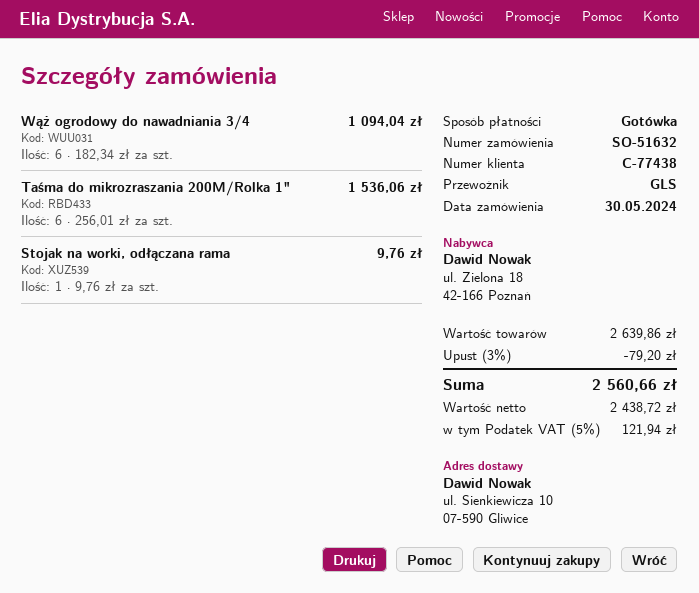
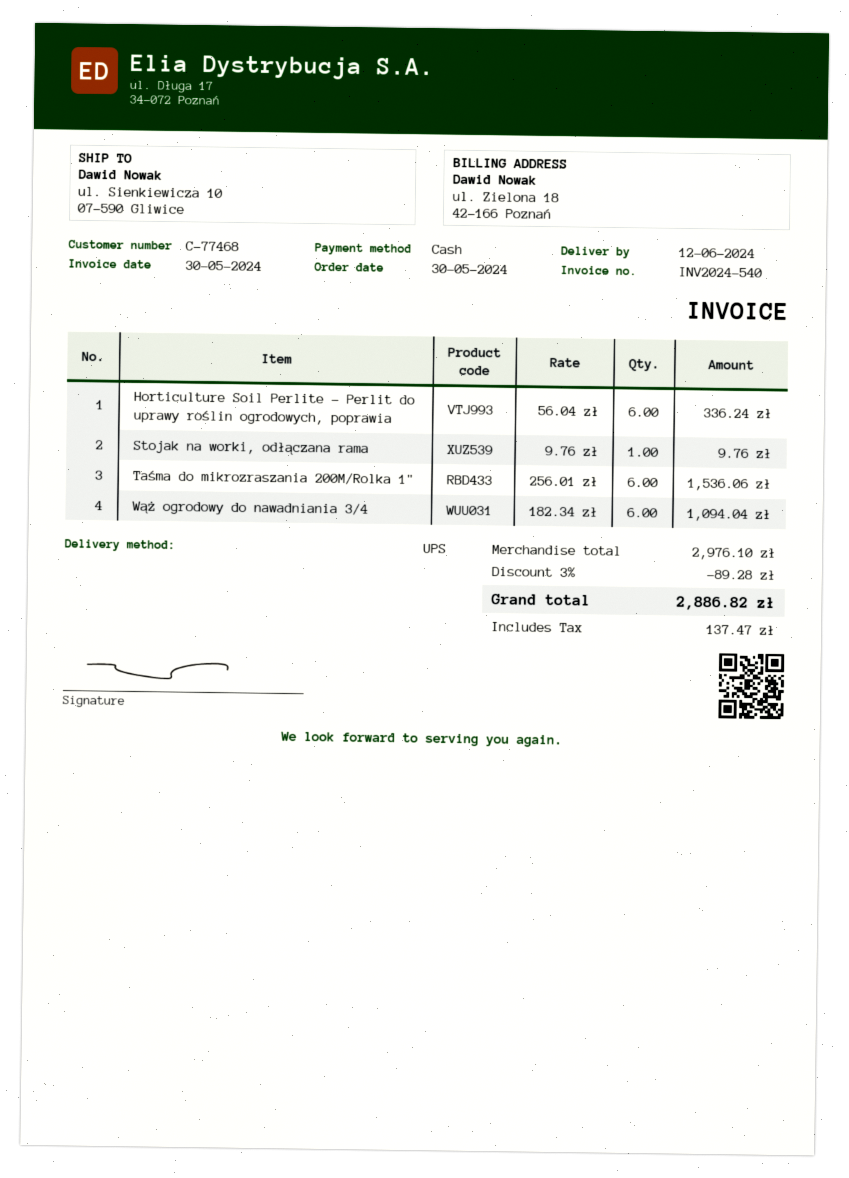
customer number: C-77438 -> C-77468
shipping method: GLS -> UPS
Horticulture Soil Perlite - Perlit do uprawy roślin ogrodowych, poprawia: none -> 6 x 56.04 = 336.24
subtotal: 2639.86 -> 2976.10
discount: 3% = 79.20 -> 3% = 89.28
tax: 121.94 -> 137.47
total: 2560.66 -> 2886.82

